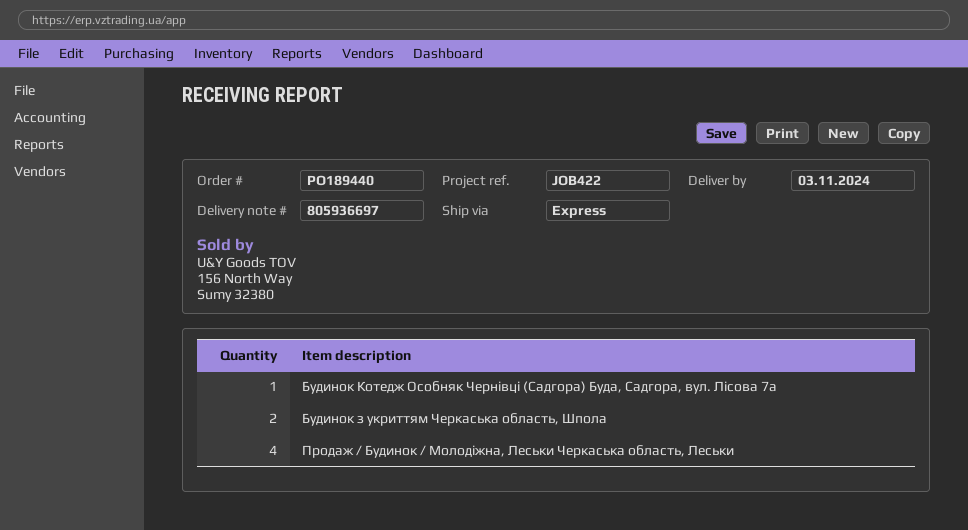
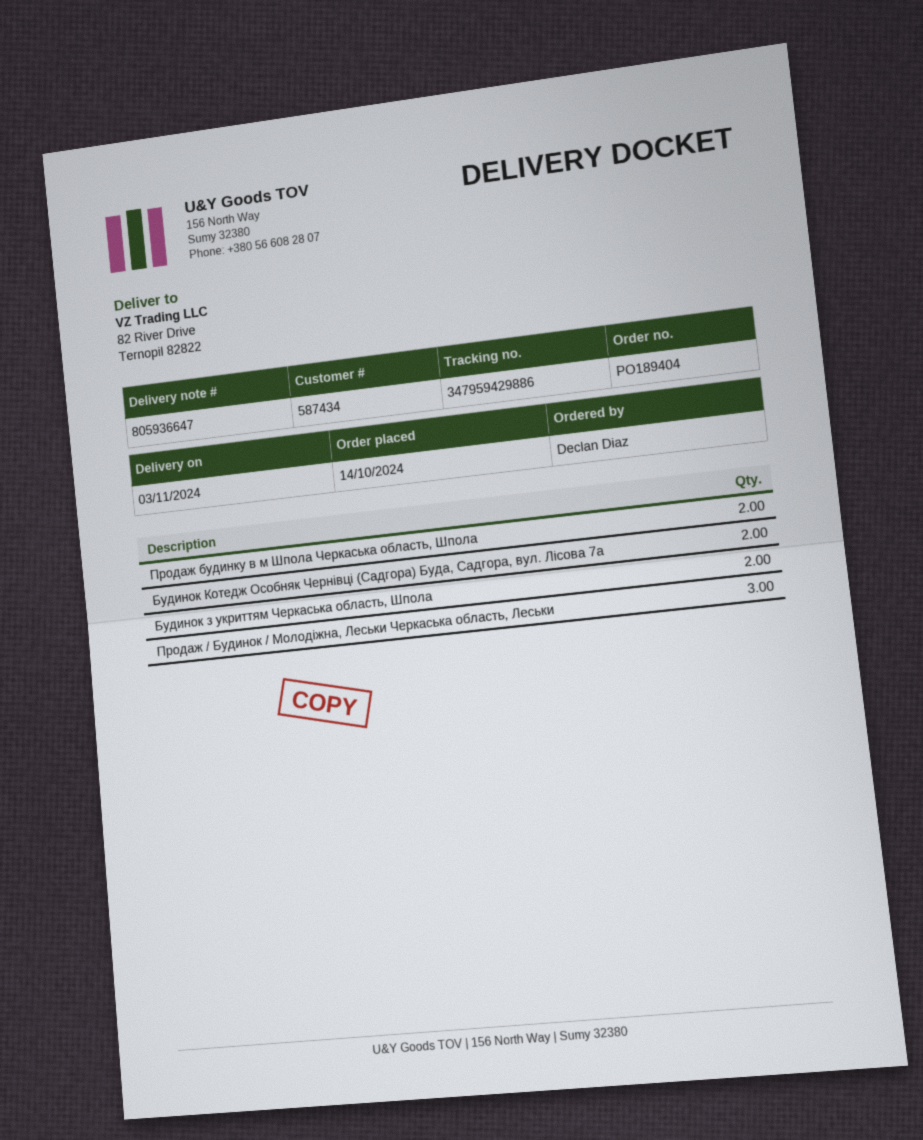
order number: PO189440 -> PO189404
delivery note number: 805936697 -> 805936647
Будинок Котедж Особняк Чернівці (Садгора) Буда, Садгора, вул. Лісова 7а: 1 -> 2
Продаж / Будинок / Молодіжна, Леськи Черкаська область, Леськи: 4 -> 3
Продаж будинку в м Шпола Черкаська область, Шпола: none -> 2

